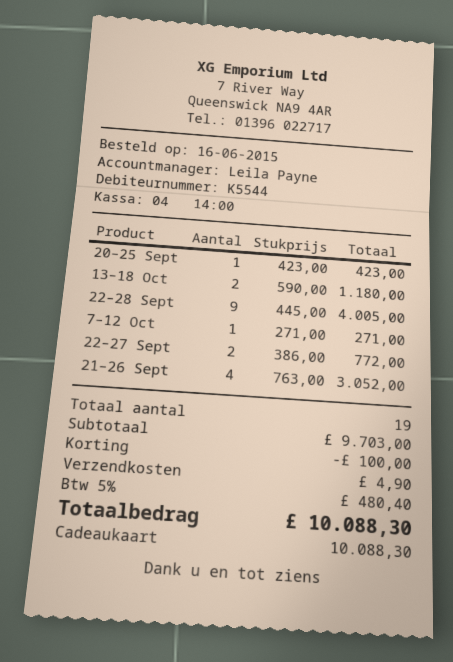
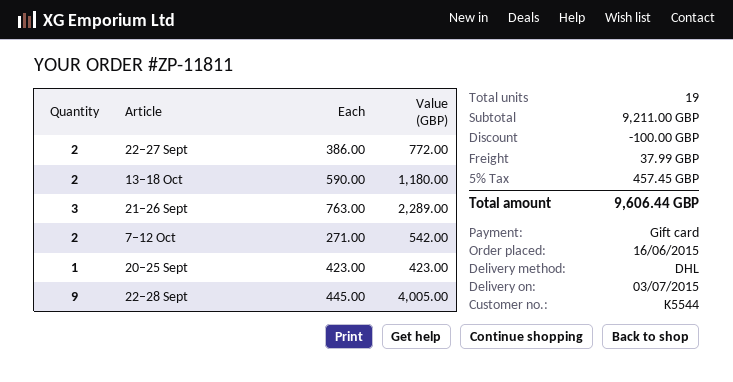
7–12 Oct: 1 x 271.00 = 271.00 -> 2 x 271.00 = 542.00
21–26 Sept: 4 x 763.00 = 3052.00 -> 3 x 763.00 = 2289.00
subtotal: 9703.00 -> 9211.00
shipping: 4.90 -> 37.99
tax: 5% = 480.40 -> 5% = 457.45
total: 10088.30 -> 9606.44

